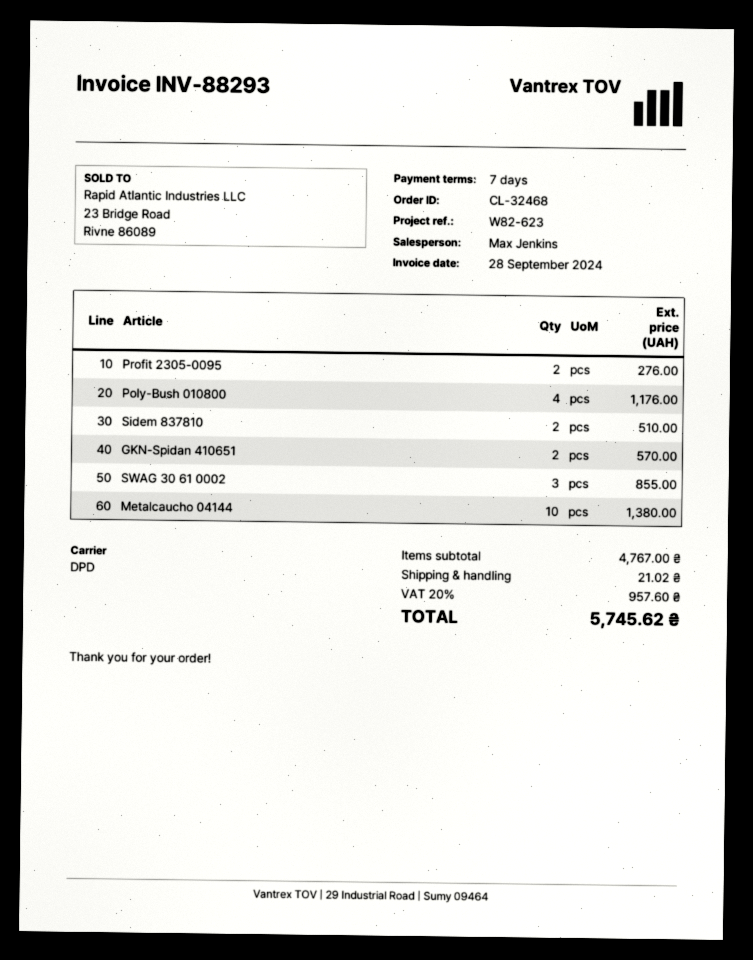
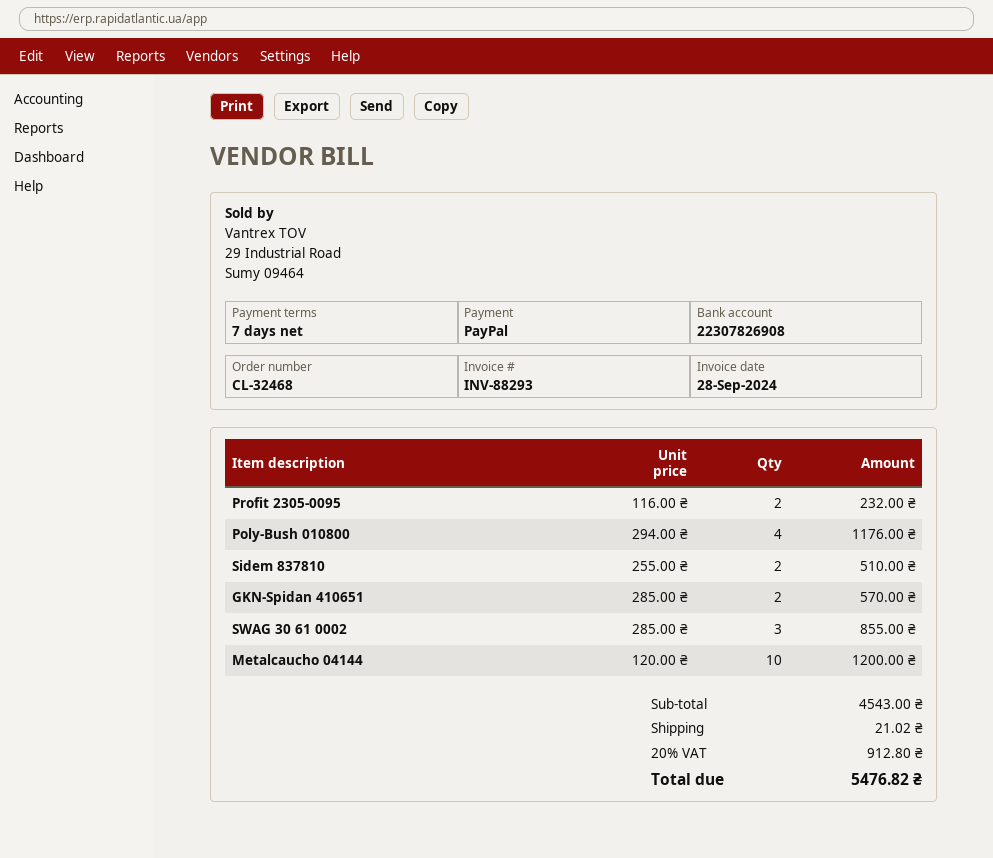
Profit 2305-0095: 2 for 276.00 -> 2 for 232.00
Metalcaucho 04144: 10 for 1380.00 -> 10 for 1200.00
subtotal: 4767.00 -> 4543.00
tax: 20% = 957.60 -> 20% = 912.80
total: 5745.62 -> 5476.82

